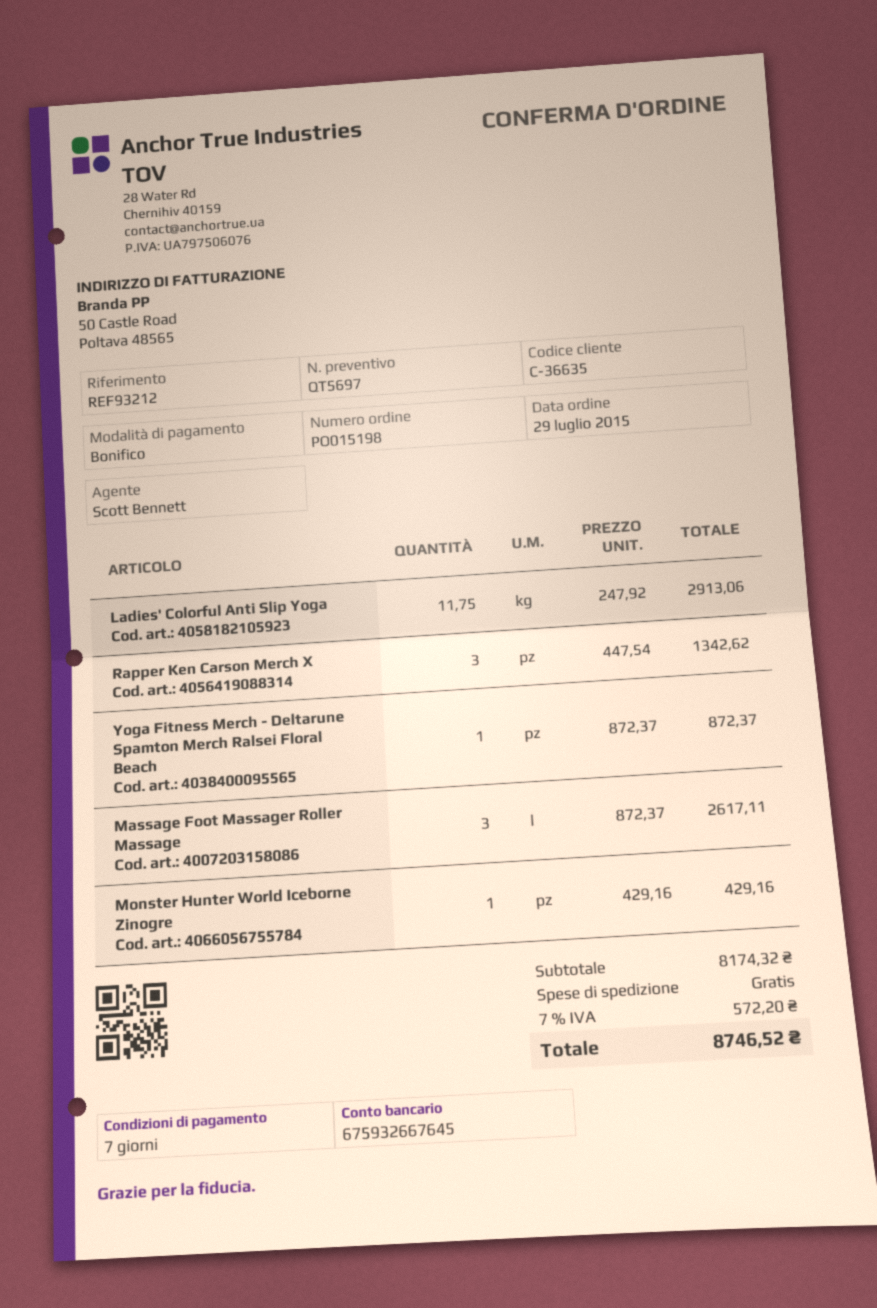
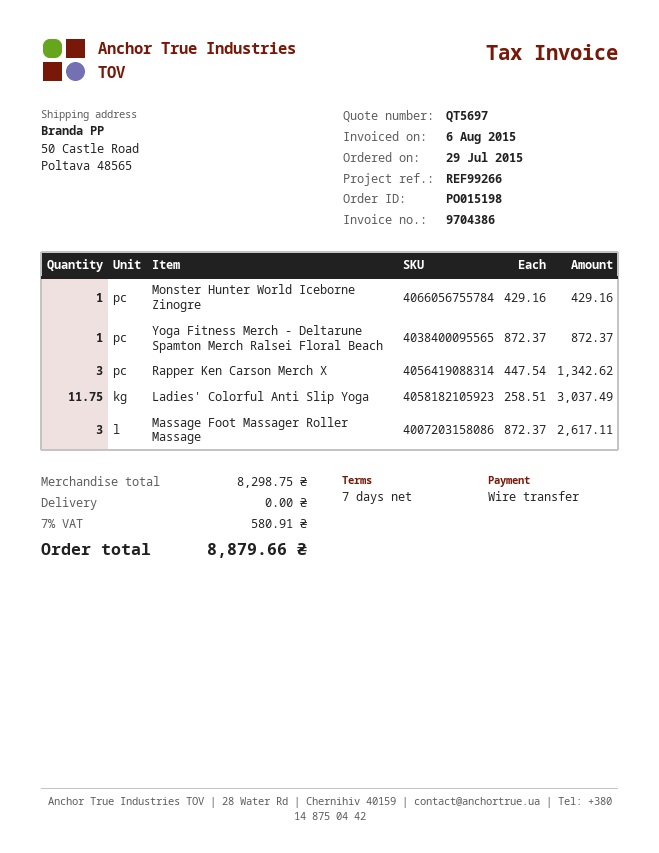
reference: REF93212 -> REF99266
Ladies' Colorful Anti Slip Yoga: 11.75 x 247.92 = 2913.06 -> 11.75 x 258.51 = 3037.49
subtotal: 8174.32 -> 8298.75
tax: 7% = 572.20 -> 7% = 580.91
total: 8746.52 -> 8879.66

